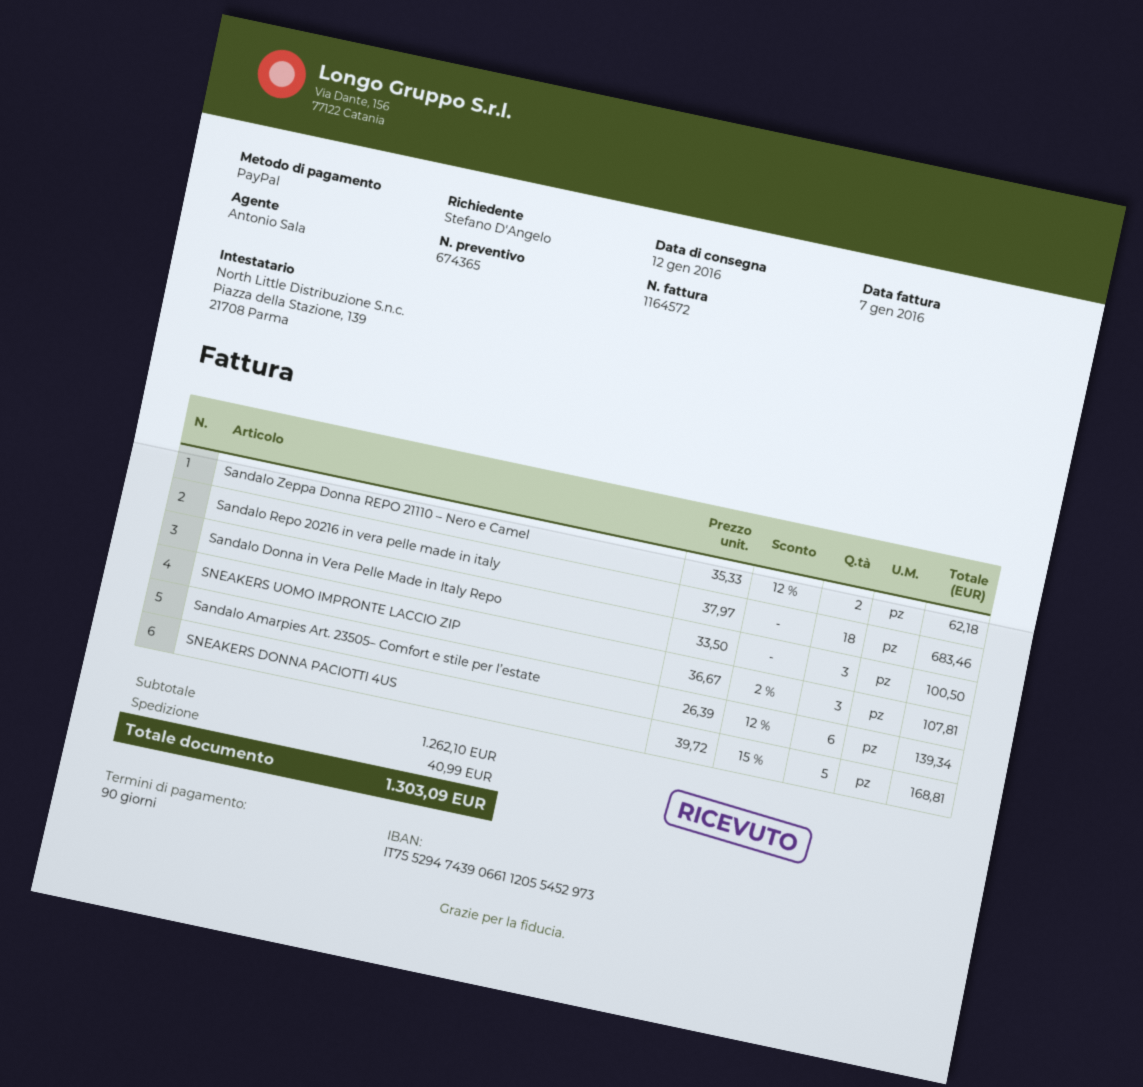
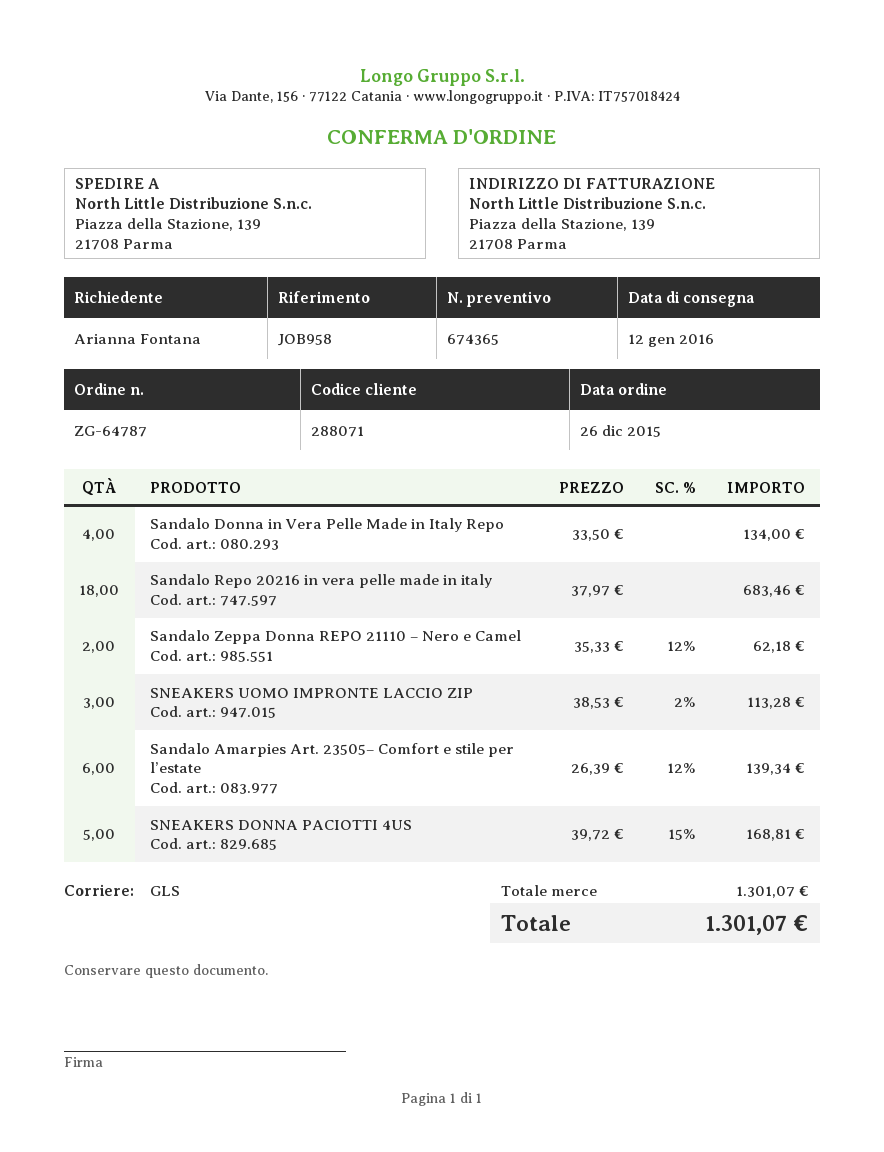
ordered by: Stefano D'Angelo -> Arianna Fontana
Sandalo Donna in Vera Pelle Made in Italy Repo: 3 x 33.50 = 100.50 -> 4 x 33.50 = 134.00
SNEAKERS UOMO IMPRONTE LACCIO ZIP: 3 x 36.67 - 2% = 107.81 -> 3 x 38.53 - 2% = 113.28
subtotal: 1262.10 -> 1301.07
shipping: 40.99 -> none
total: 1303.09 -> 1301.07

